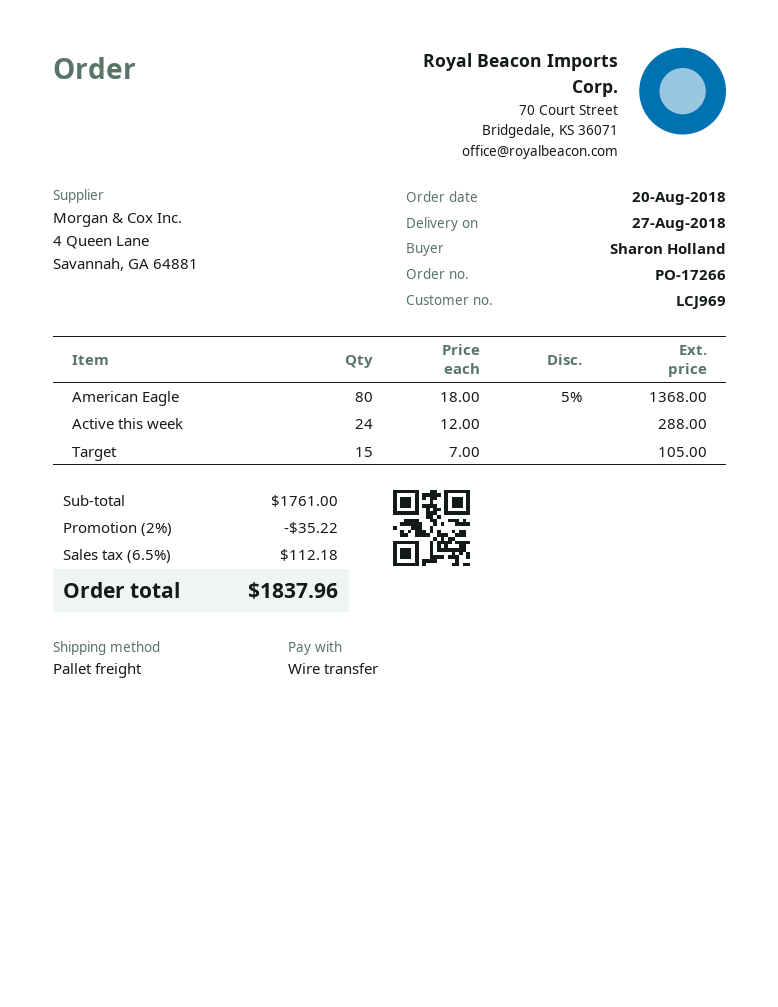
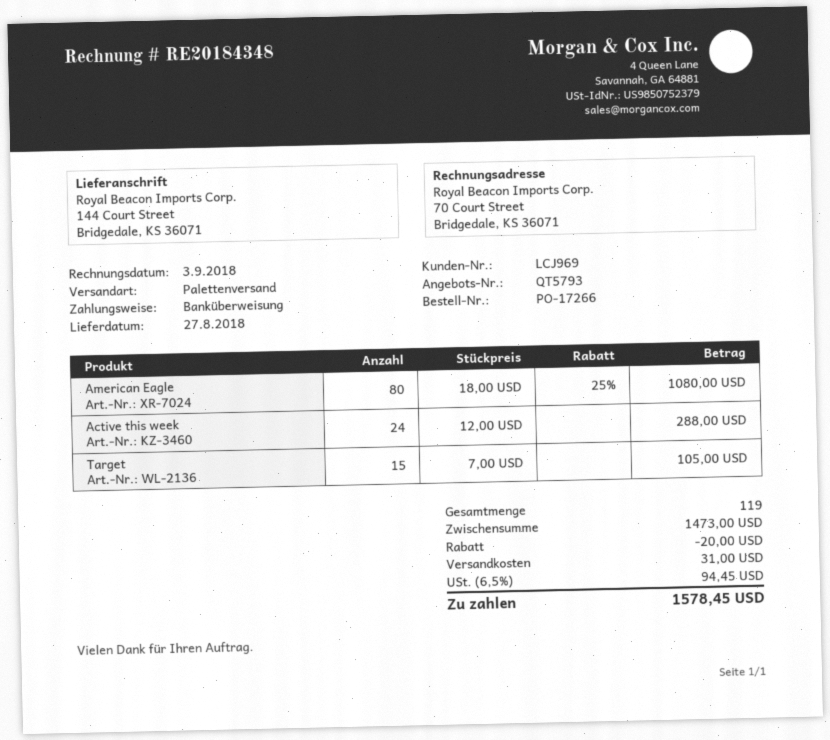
American Eagle: 80 x 18.00 - 5% = 1368.00 -> 80 x 18.00 - 25% = 1080.00
subtotal: 1761.00 -> 1473.00
discount: 35.22 -> 20.00
shipping: none -> 31.00
tax: 6.5% = 112.18 -> 6.5% = 94.45
total: 1837.96 -> 1578.45

